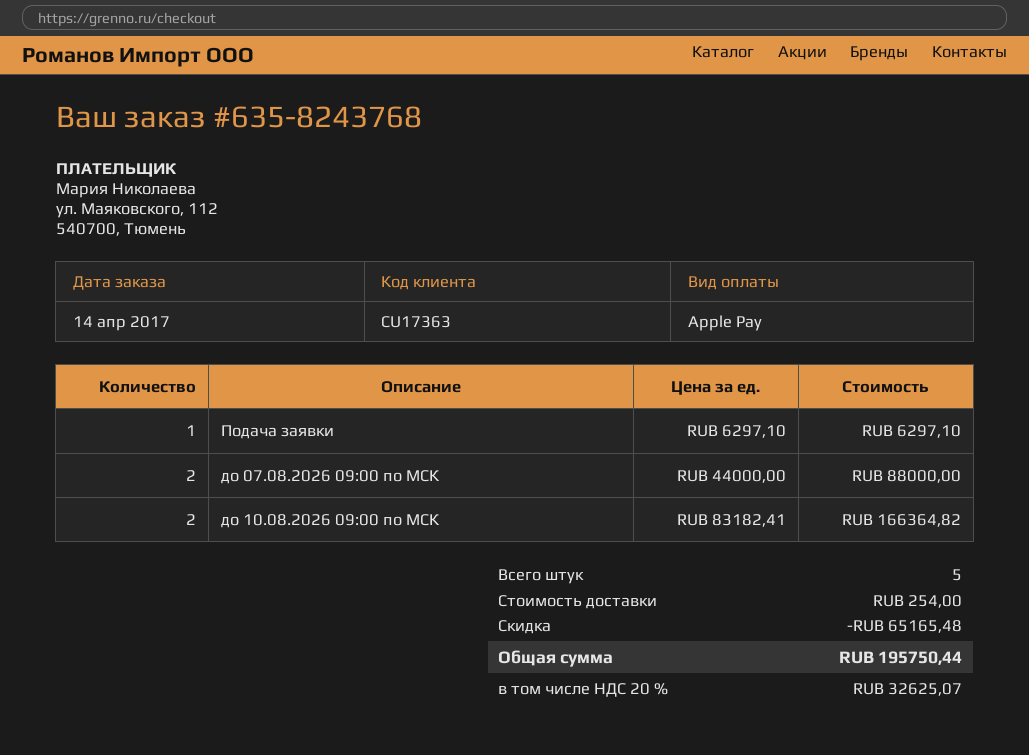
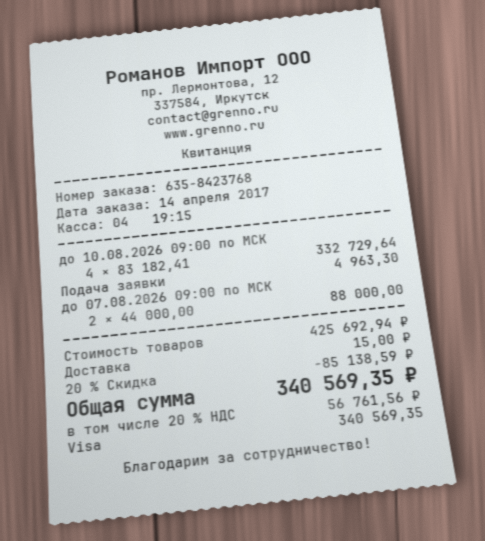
order number: 635-8243768 -> 635-8423768
payment method: Apple Pay -> Visa
Подача заявки: 1 x 6297.10 = 6297.10 -> 1 x 4963.30 = 4963.30
до 10.08.2026 09:00 по МСК: 2 x 83182.41 = 166364.82 -> 4 x 83182.41 = 332729.64
discount: 65165.48 -> 85138.59
shipping: 254.00 -> 15.00
tax: 20% = 32625.07 -> 20% = 56761.56
total: 195750.44 -> 340569.35

